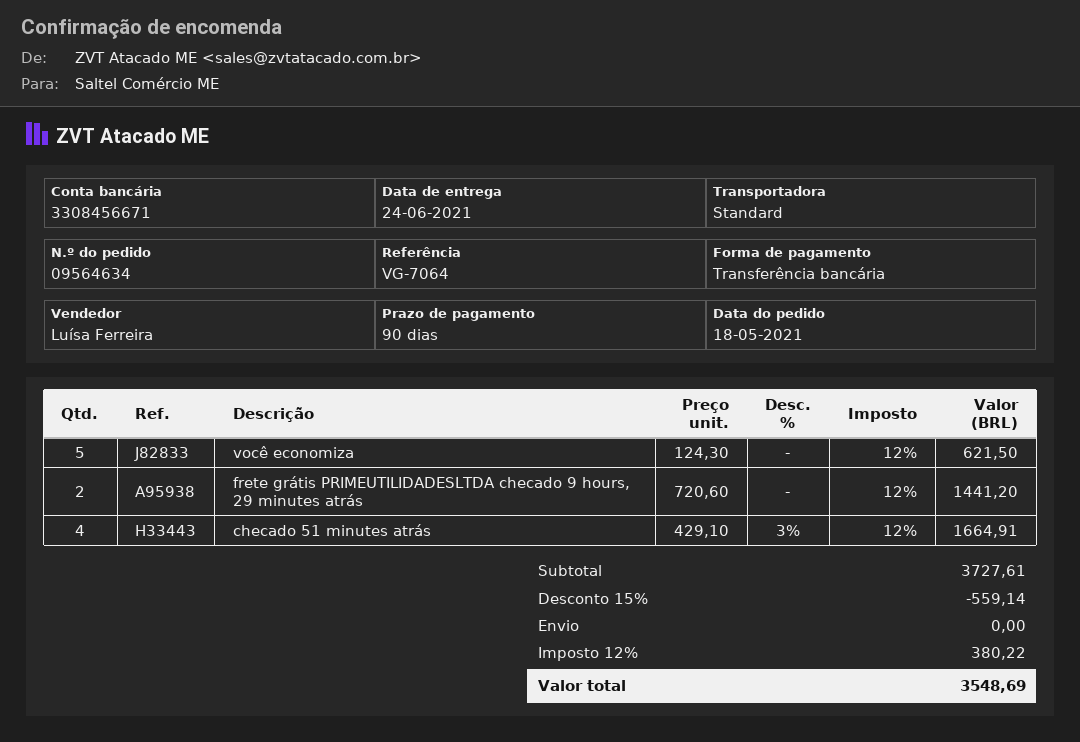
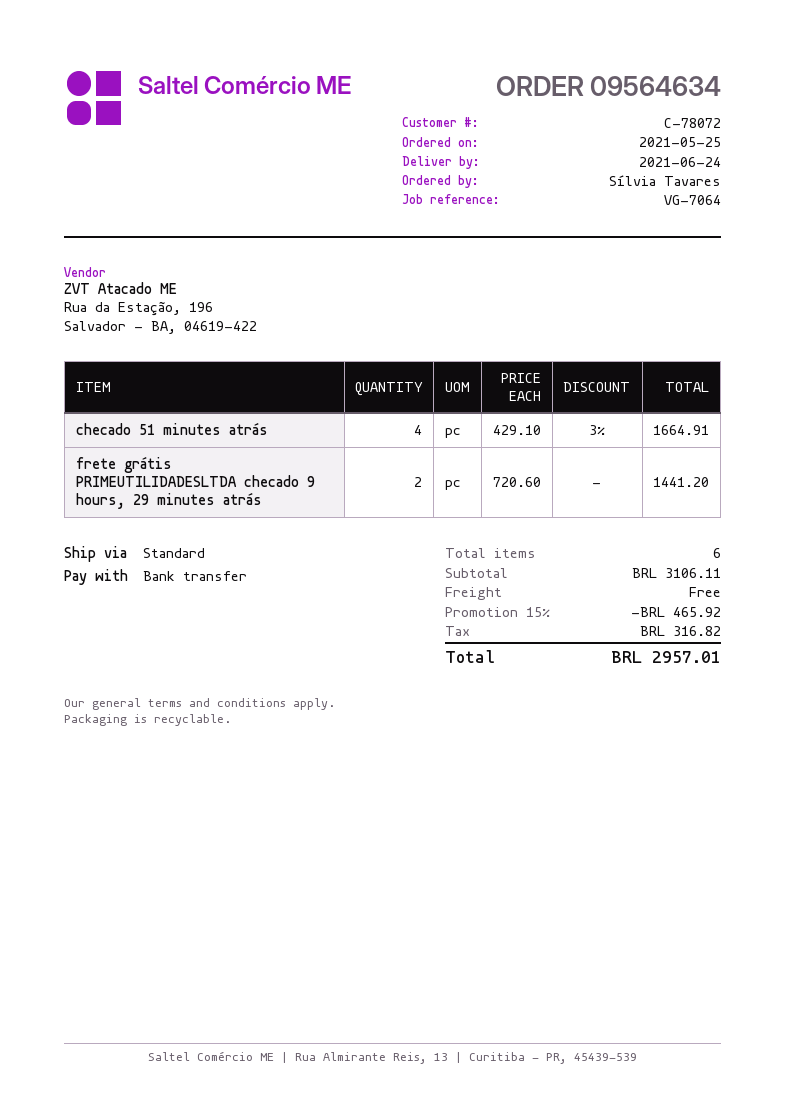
order date: 2021-05-18 -> 2021-05-25
você economiza: 5 x 124.30 = 621.50 -> none
subtotal: 3727.61 -> 3106.11
discount: 15% = 559.14 -> 15% = 465.92
tax: 380.22 -> 316.82
total: 3548.69 -> 2957.01

